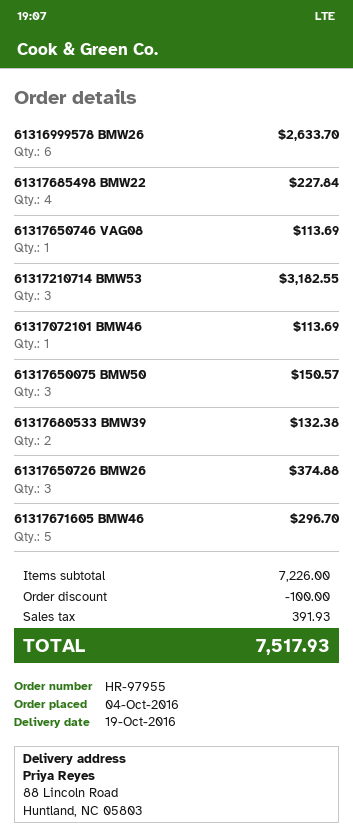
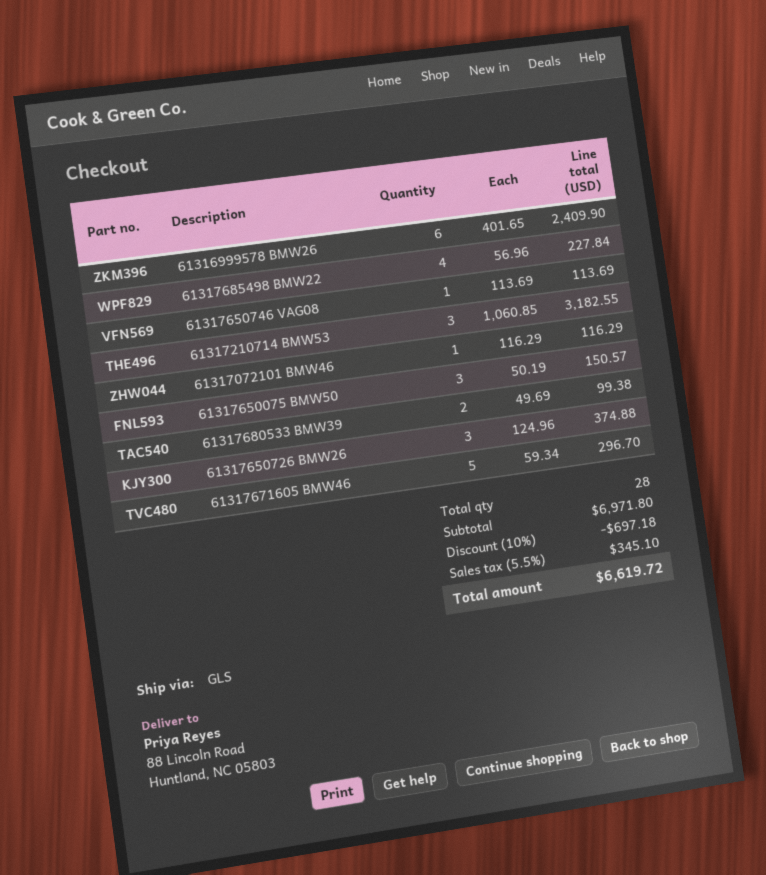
61316999578 BMW26: 6 for 2633.70 -> 6 for 2409.90
61317072101 BMW46: 1 for 113.69 -> 1 for 116.29
61317680533 BMW39: 2 for 132.38 -> 2 for 99.38
subtotal: 7226.00 -> 6971.80
discount: 100.00 -> 697.18
tax: 391.93 -> 345.10
total: 7517.93 -> 6619.72

